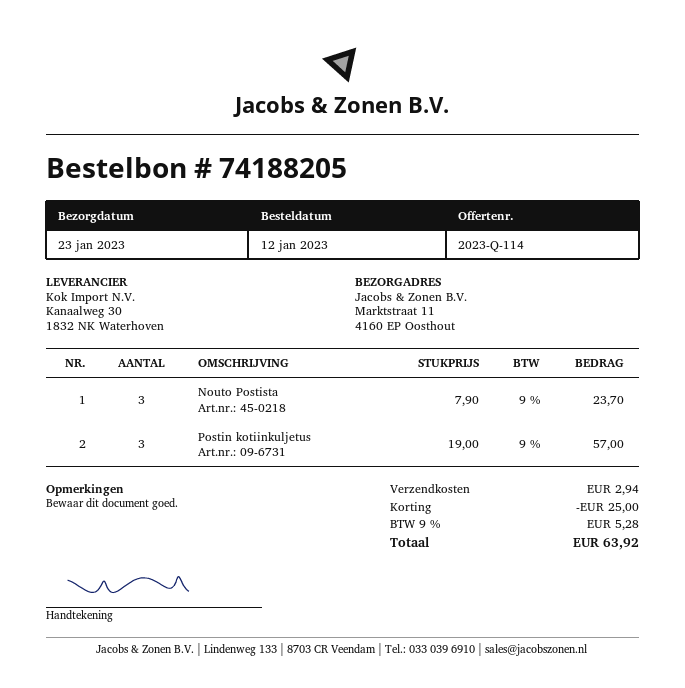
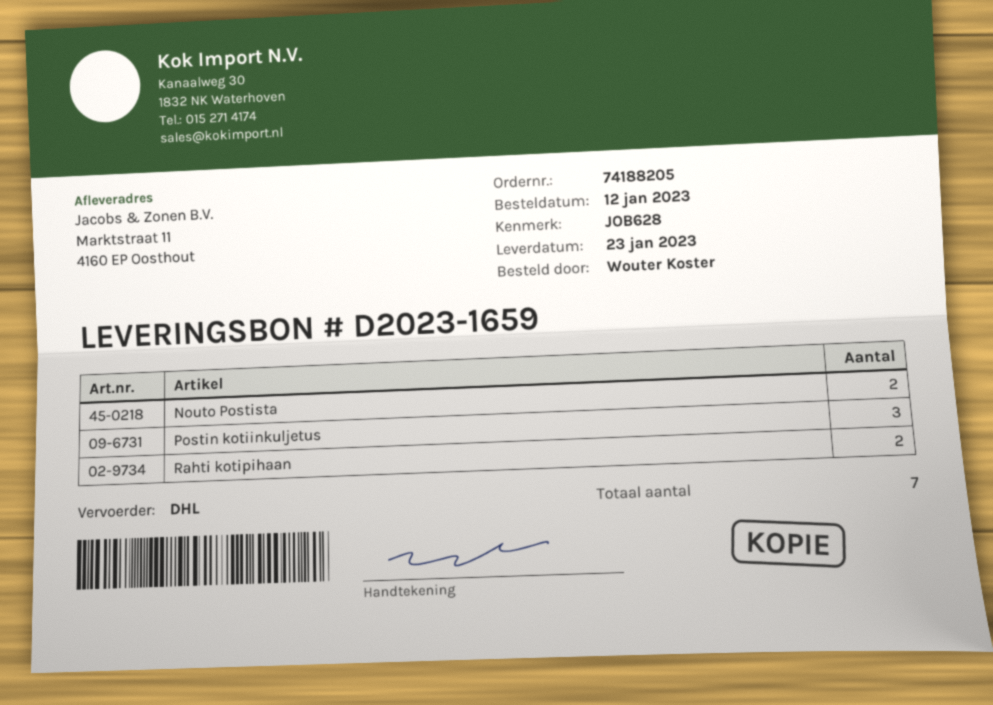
Nouto Postista: 3 -> 2
Rahti kotipihaan: none -> 2

